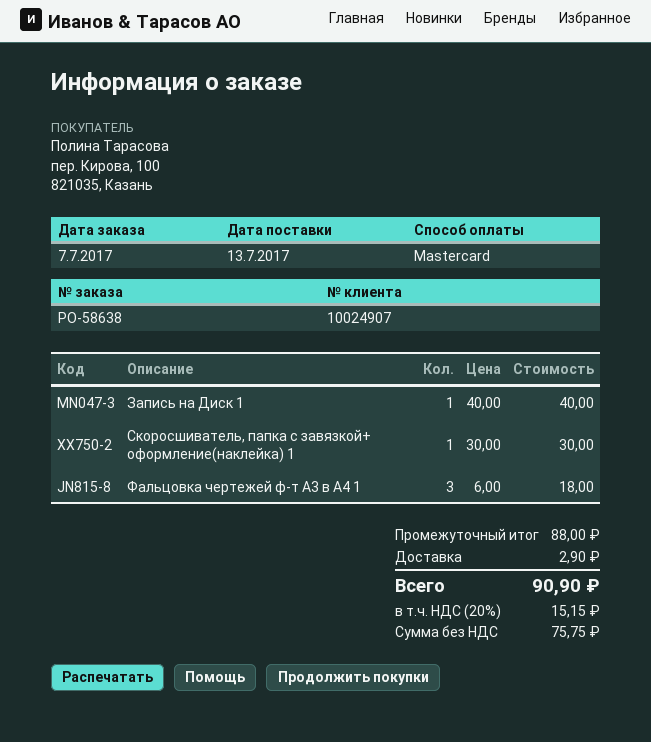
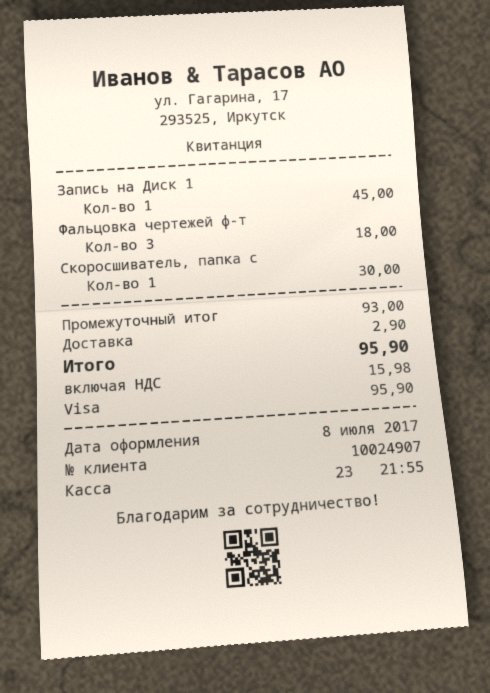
order date: 2017-07-07 -> 2017-07-08
payment method: Mastercard -> Visa
Запись на Диск 1: 1 for 40.00 -> 1 for 45.00
subtotal: 88.00 -> 93.00
tax: 15.15 -> 15.98
total: 90.90 -> 95.90

